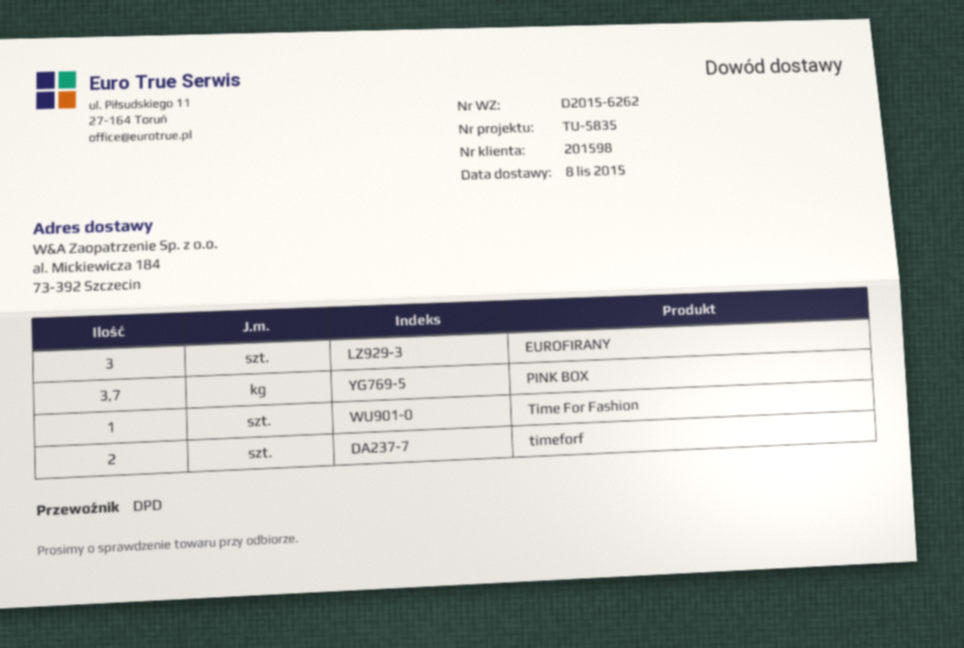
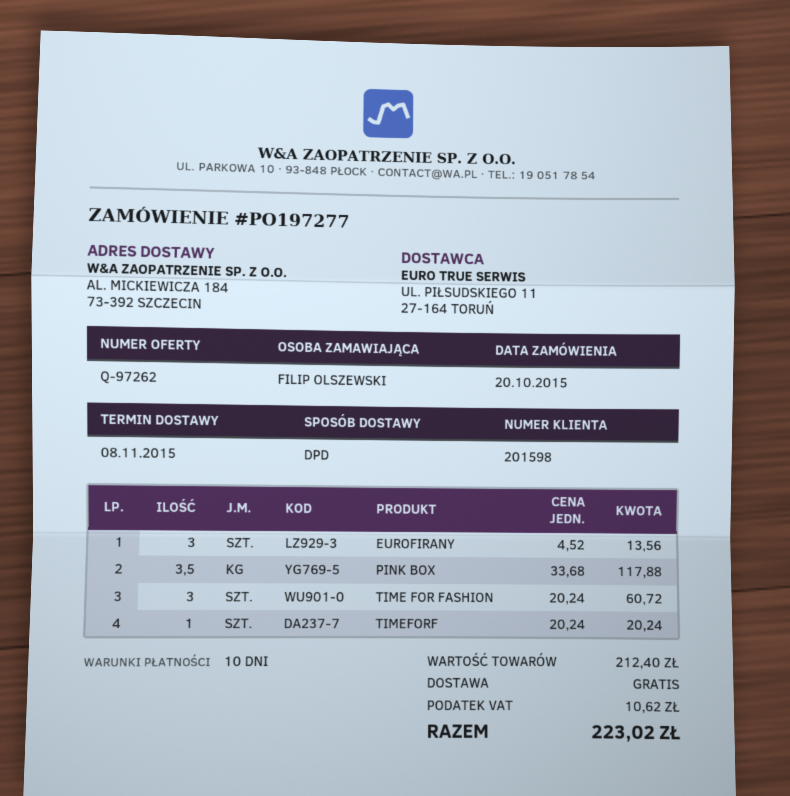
PINK BOX: 3.7 -> 3.5
Time For Fashion: 1 -> 3
timeforf: 2 -> 1

